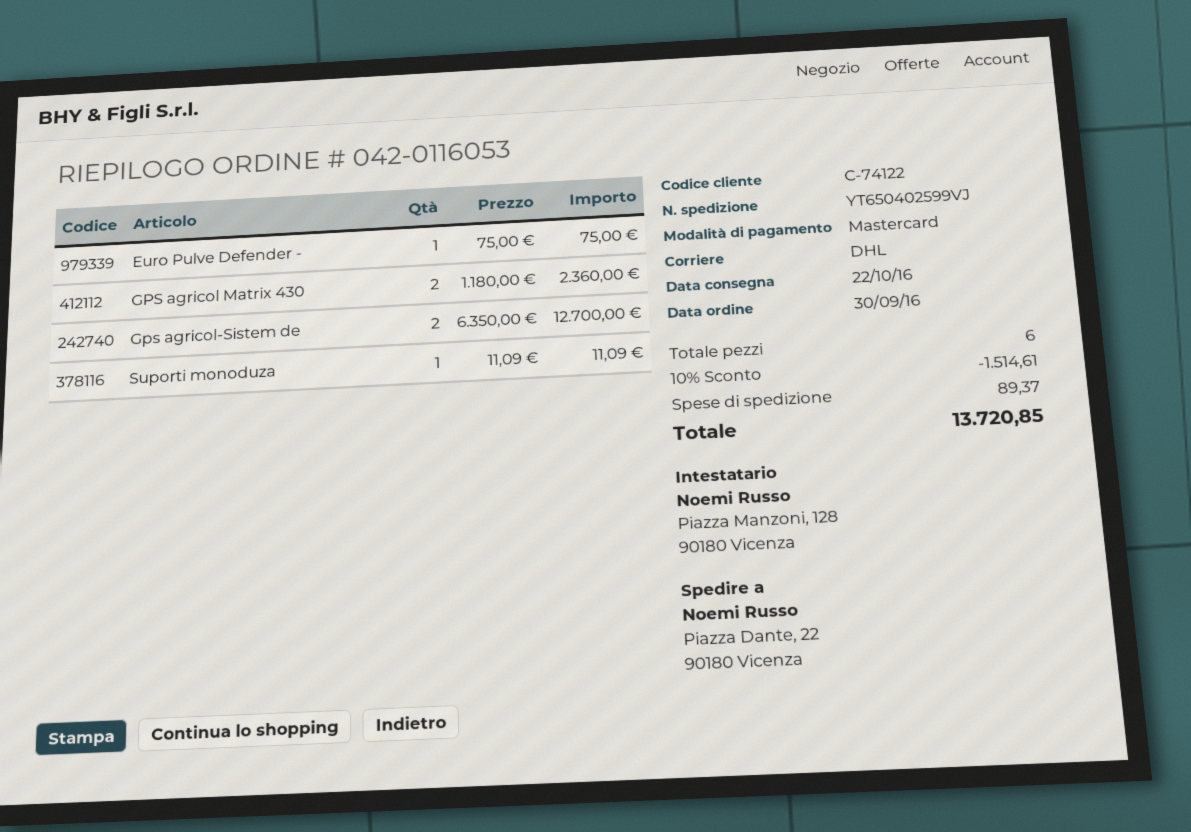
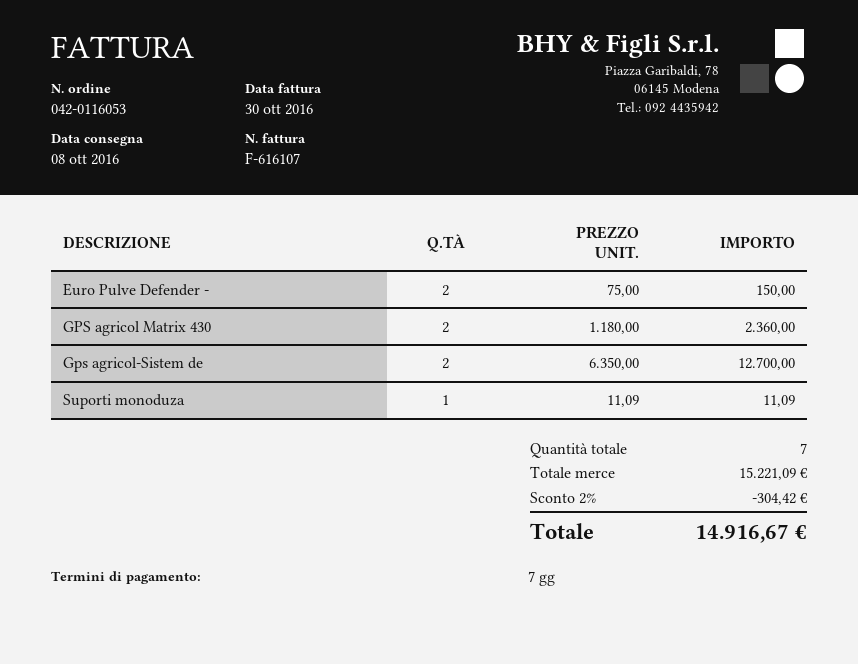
delivery date: 2016-10-22 -> 2016-10-08
Euro Pulve Defender -: 1 x 75.00 = 75.00 -> 2 x 75.00 = 150.00
total quantity: 6 -> 7
discount: 10% = 1514.61 -> 2% = 304.42
shipping: 89.37 -> none
total: 13720.85 -> 14916.67

